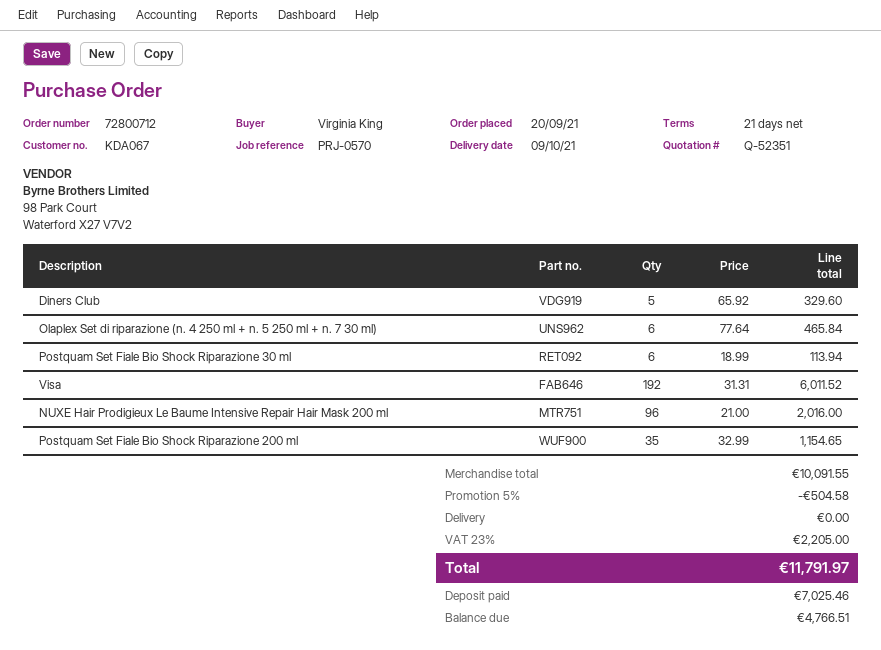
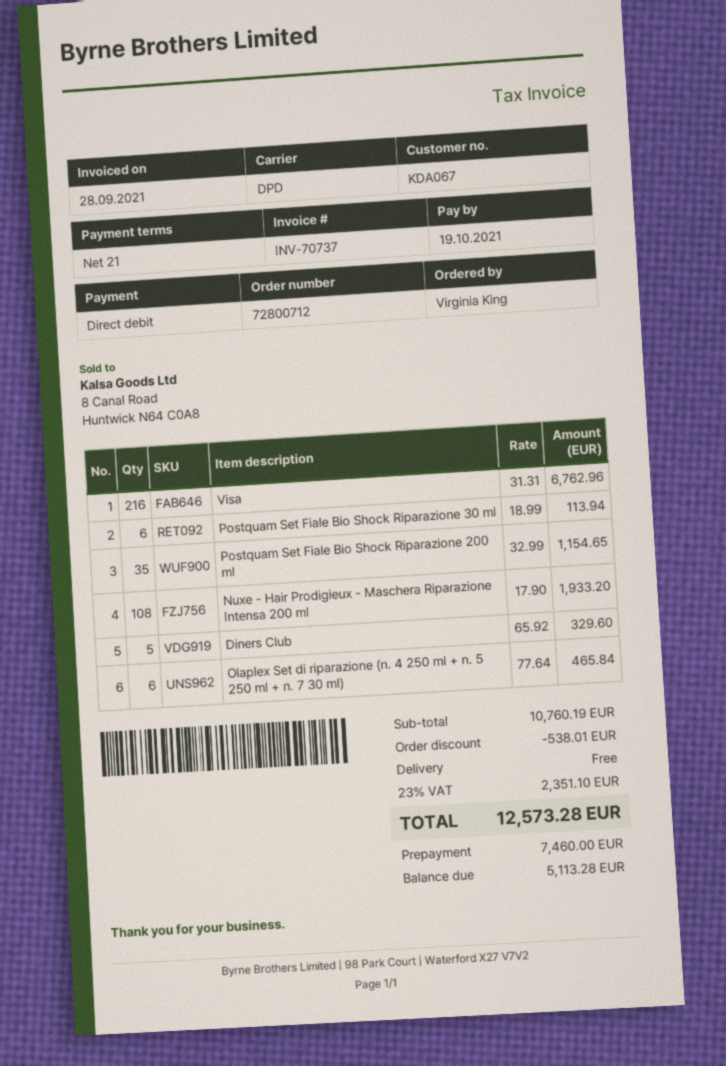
Visa: 192 x 31.31 = 6011.52 -> 216 x 31.31 = 6762.96
NUXE Hair Prodigieux Le Baume Intensive Repair Hair Mask 200 ml: 96 x 21.00 = 2016.00 -> none
Nuxe - Hair Prodigieux - Maschera Riparazione Intensa 200 ml: none -> 108 x 17.90 = 1933.20
subtotal: 10091.55 -> 10760.19
discount: 504.58 -> 538.01
tax: 23% = 2205.00 -> 23% = 2351.10
total: 11791.97 -> 12573.28
deposit: 7025.46 -> 7460.00
balance: 4766.51 -> 5113.28

